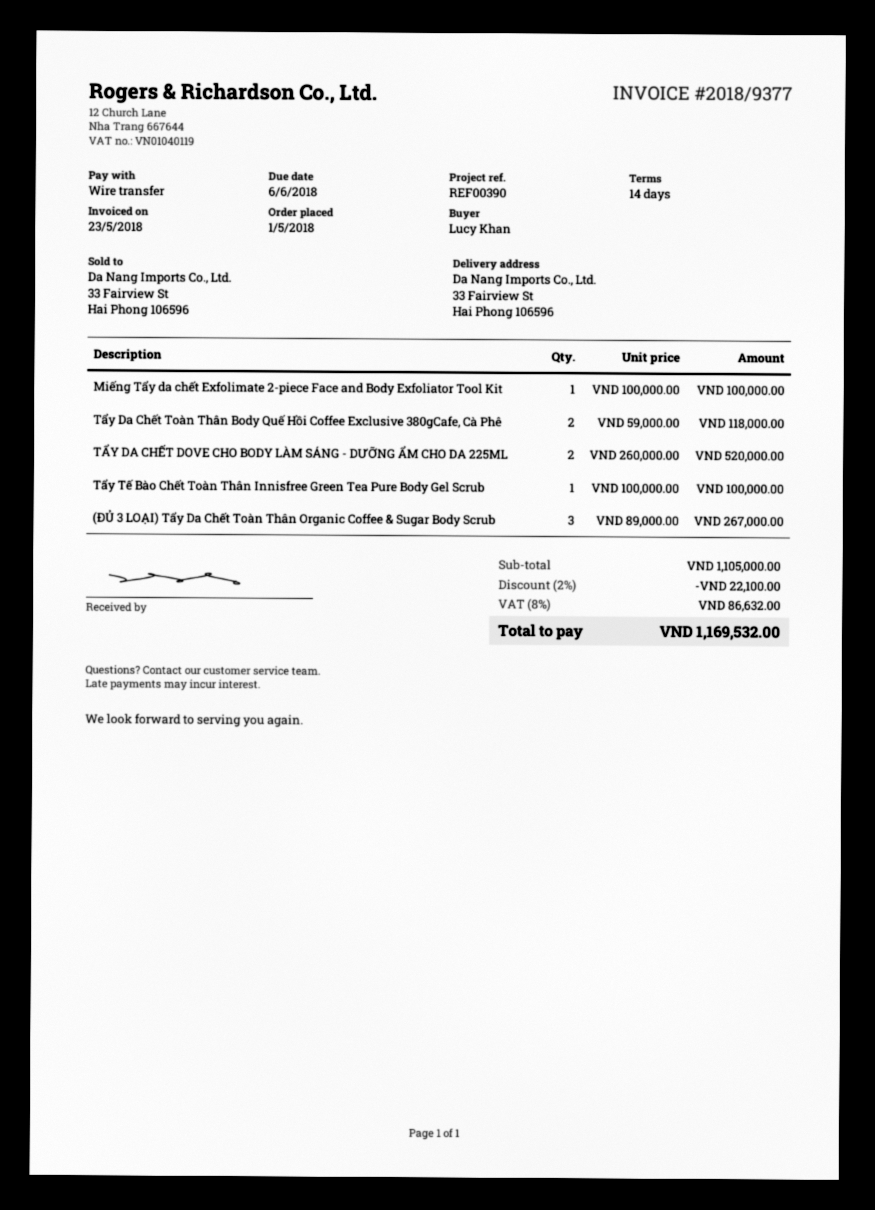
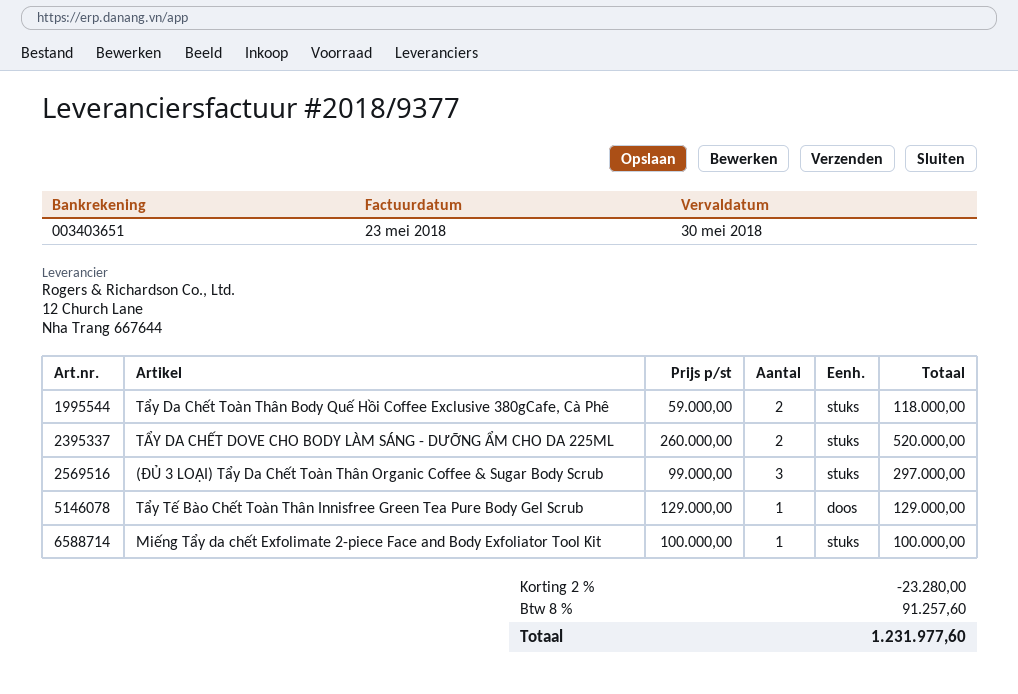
due date: 2018-06-06 -> 2018-05-30
Tẩy Tế Bào Chết Toàn Thân Innisfree Green Tea Pure Body Gel Scrub: 1 x 100000.00 = 100000.00 -> 1 x 129000.00 = 129000.00
(ĐỦ 3 LOẠI) Tẩy Da Chết Toàn Thân Organic Coffee & Sugar Body Scrub: 3 x 89000.00 = 267000.00 -> 3 x 99000.00 = 297000.00
discount: 2% = 22100.00 -> 2% = 23280.00
tax: 8% = 86632.00 -> 8% = 91257.60
total: 1169532.00 -> 1231977.60

